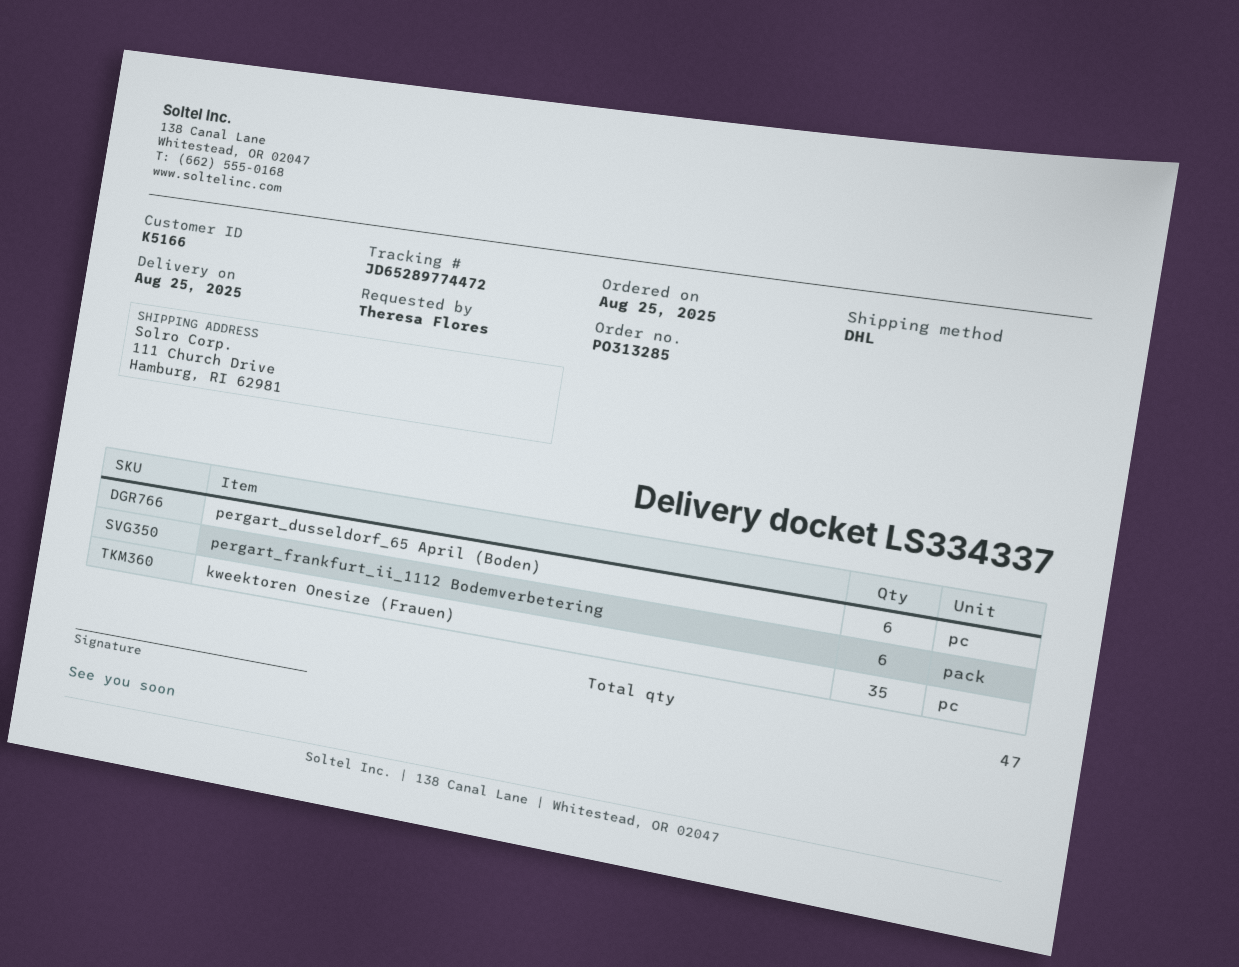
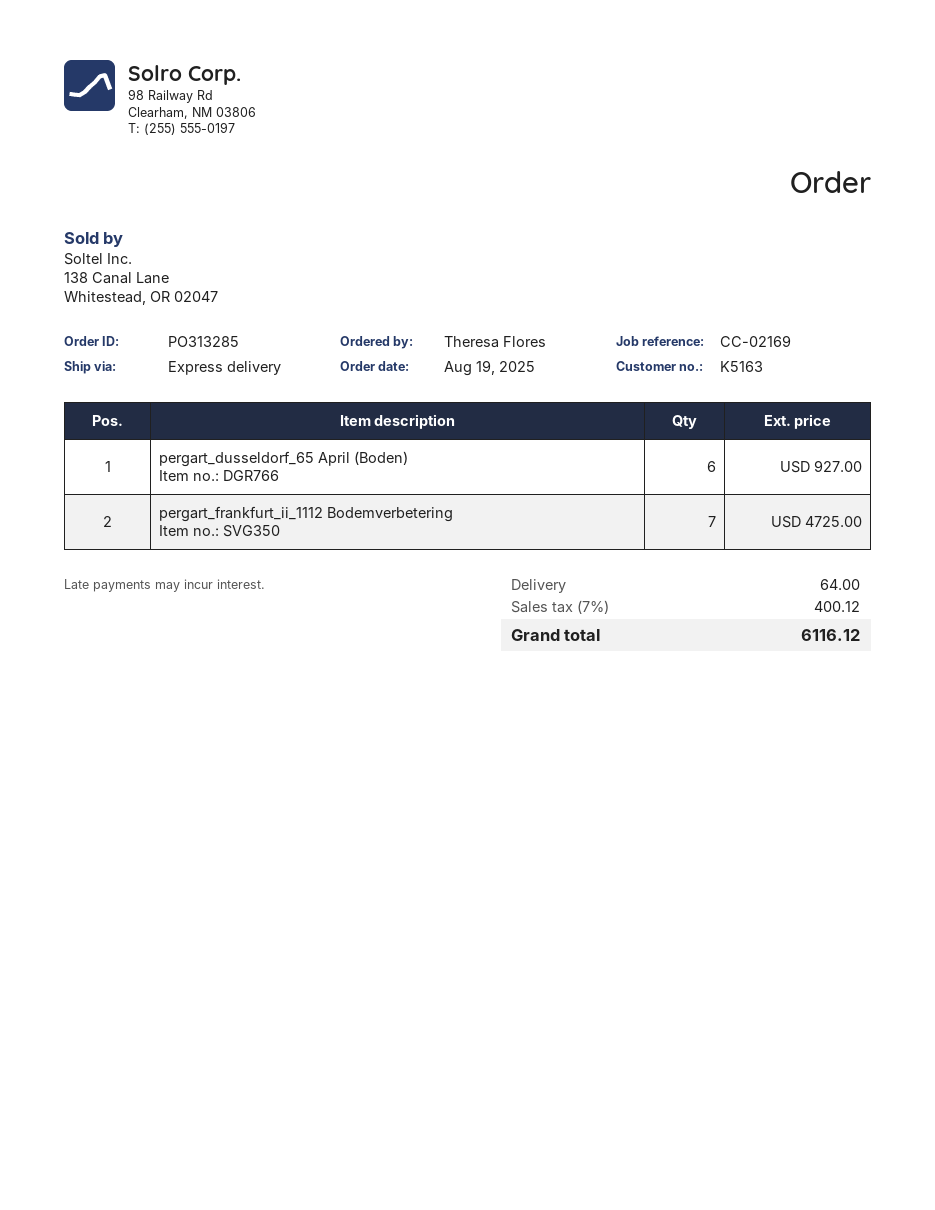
order date: 2025-08-25 -> 2025-08-19
customer number: K5166 -> K5163
shipping method: DHL -> express
pergart_frankfurt_ii_1112 Bodemverbetering: 6 -> 7
kweektoren Onesize (Frauen): 35 -> none

